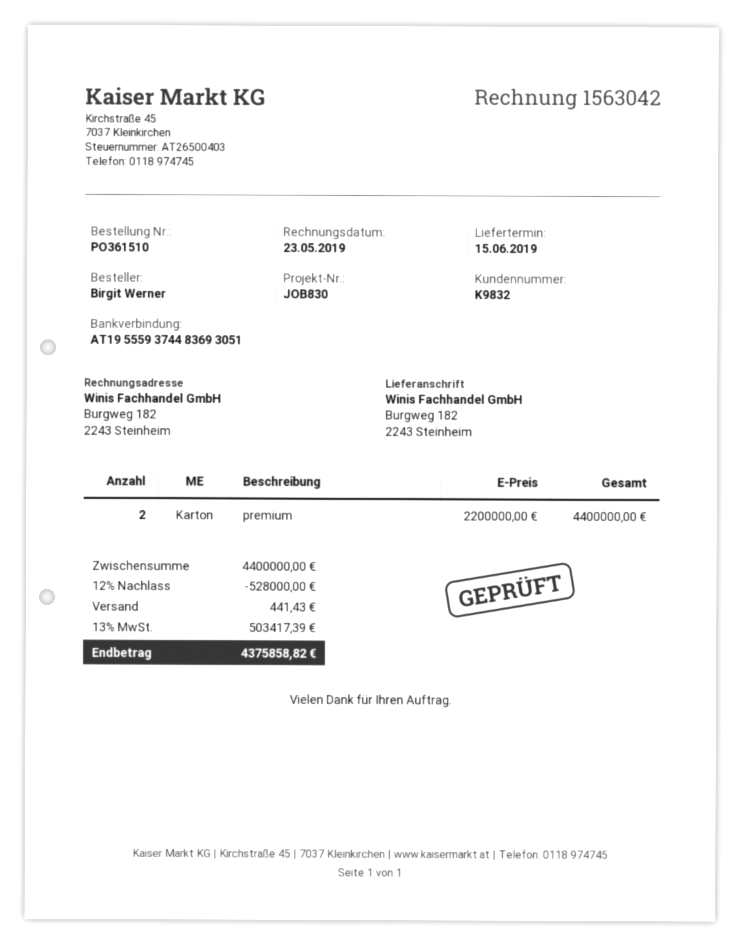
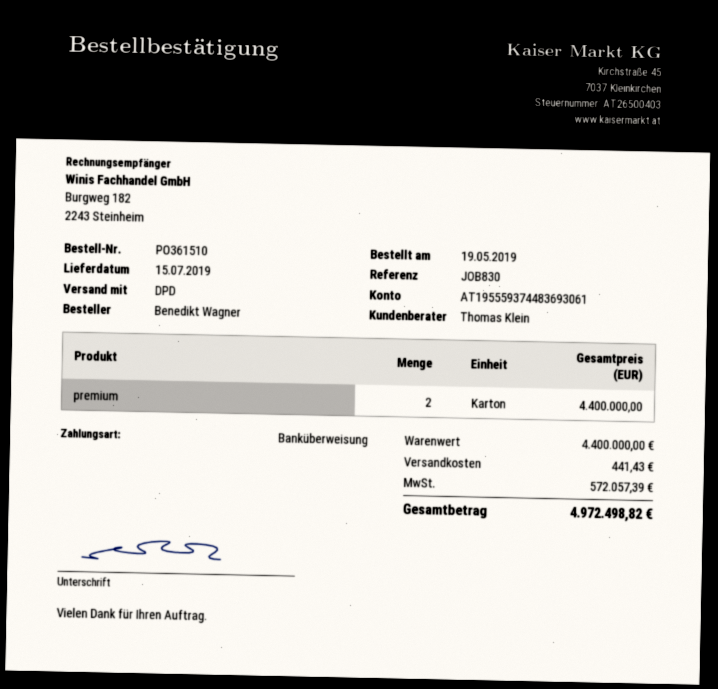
delivery date: 2019-06-15 -> 2019-07-15
ordered by: Birgit Werner -> Benedikt Wagner
bank account: AT195559374483693051 -> AT195559374483693061
discount: 12% = 528000.00 -> none
tax: 503417.39 -> 572057.39
total: 4375858.82 -> 4972498.82

